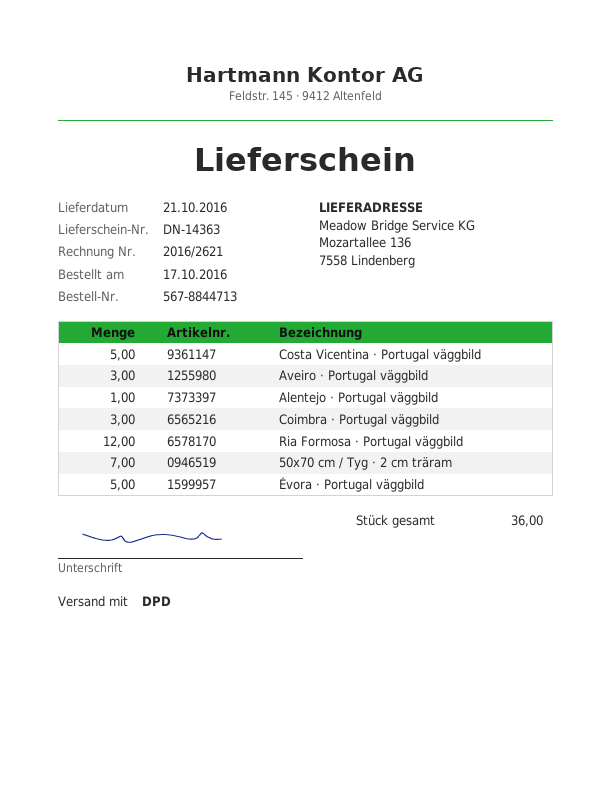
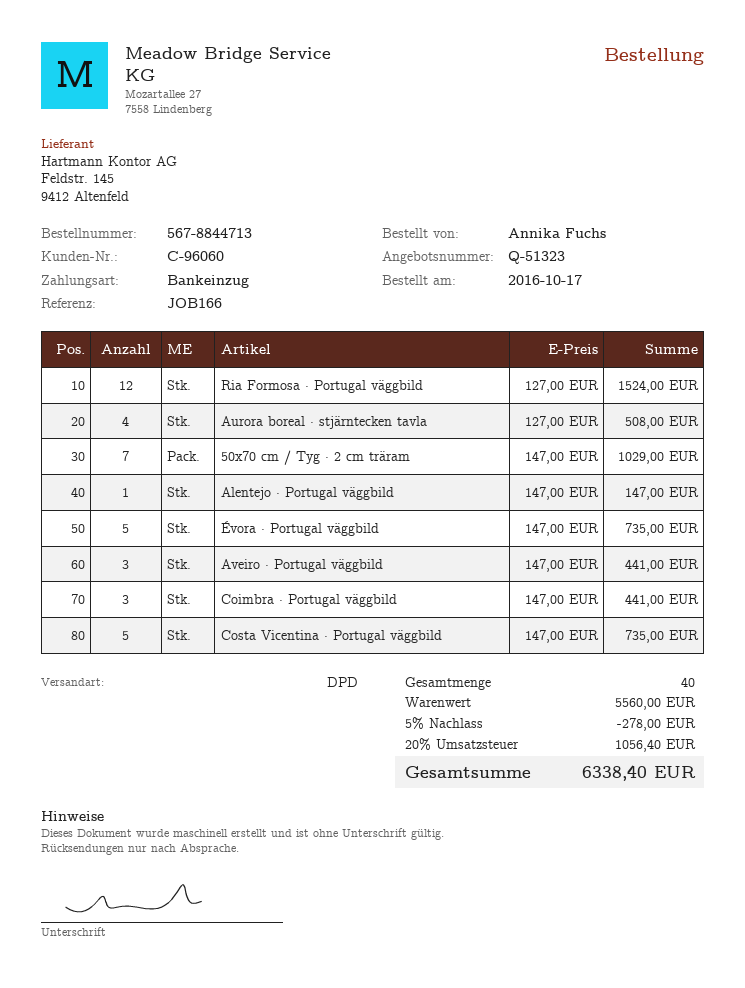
Aurora boreal · stjärntecken tavla: none -> 4
total quantity: 36 -> 40

